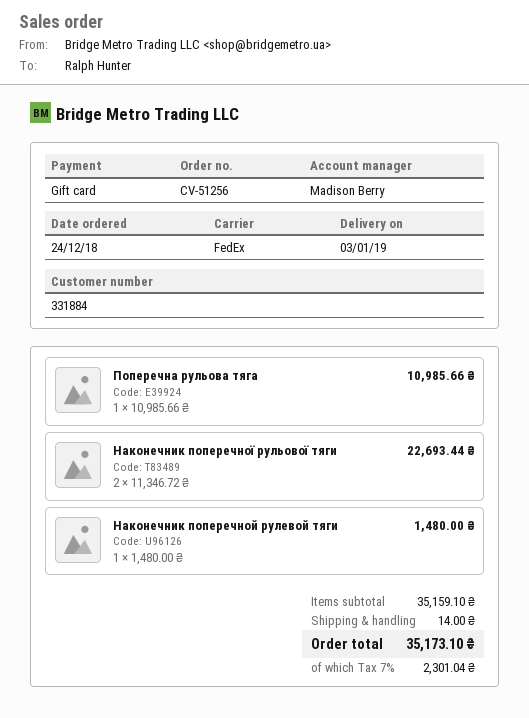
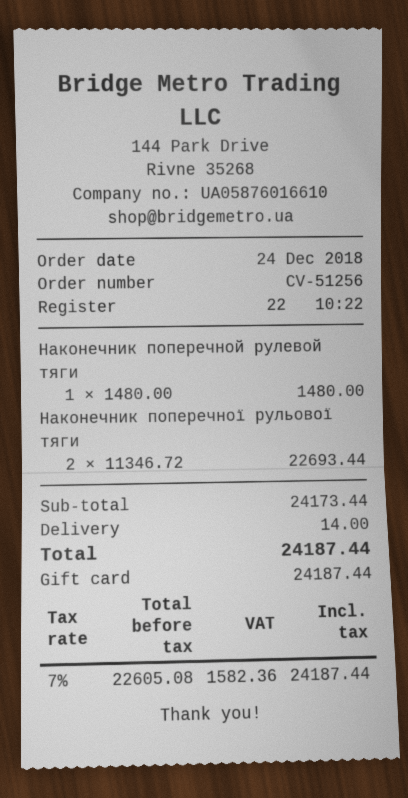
Поперечна рульова тяга: 1 x 10985.66 = 10985.66 -> none
subtotal: 35159.10 -> 24173.44
tax: 7% = 2301.04 -> 7% = 1582.36
total: 35173.10 -> 24187.44

